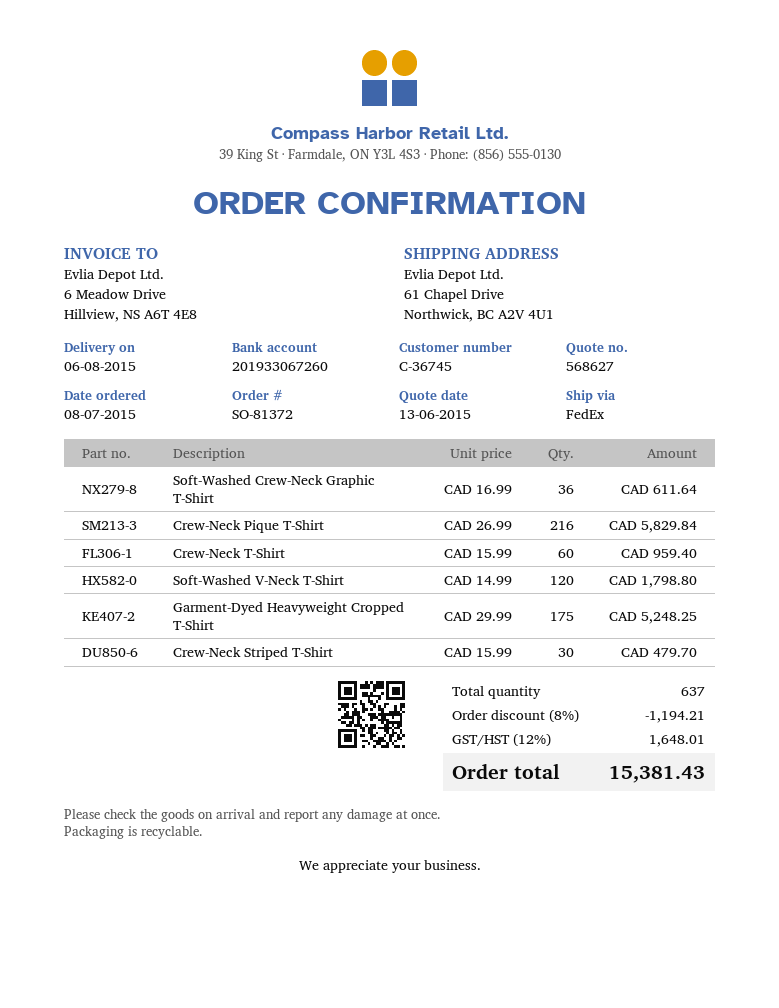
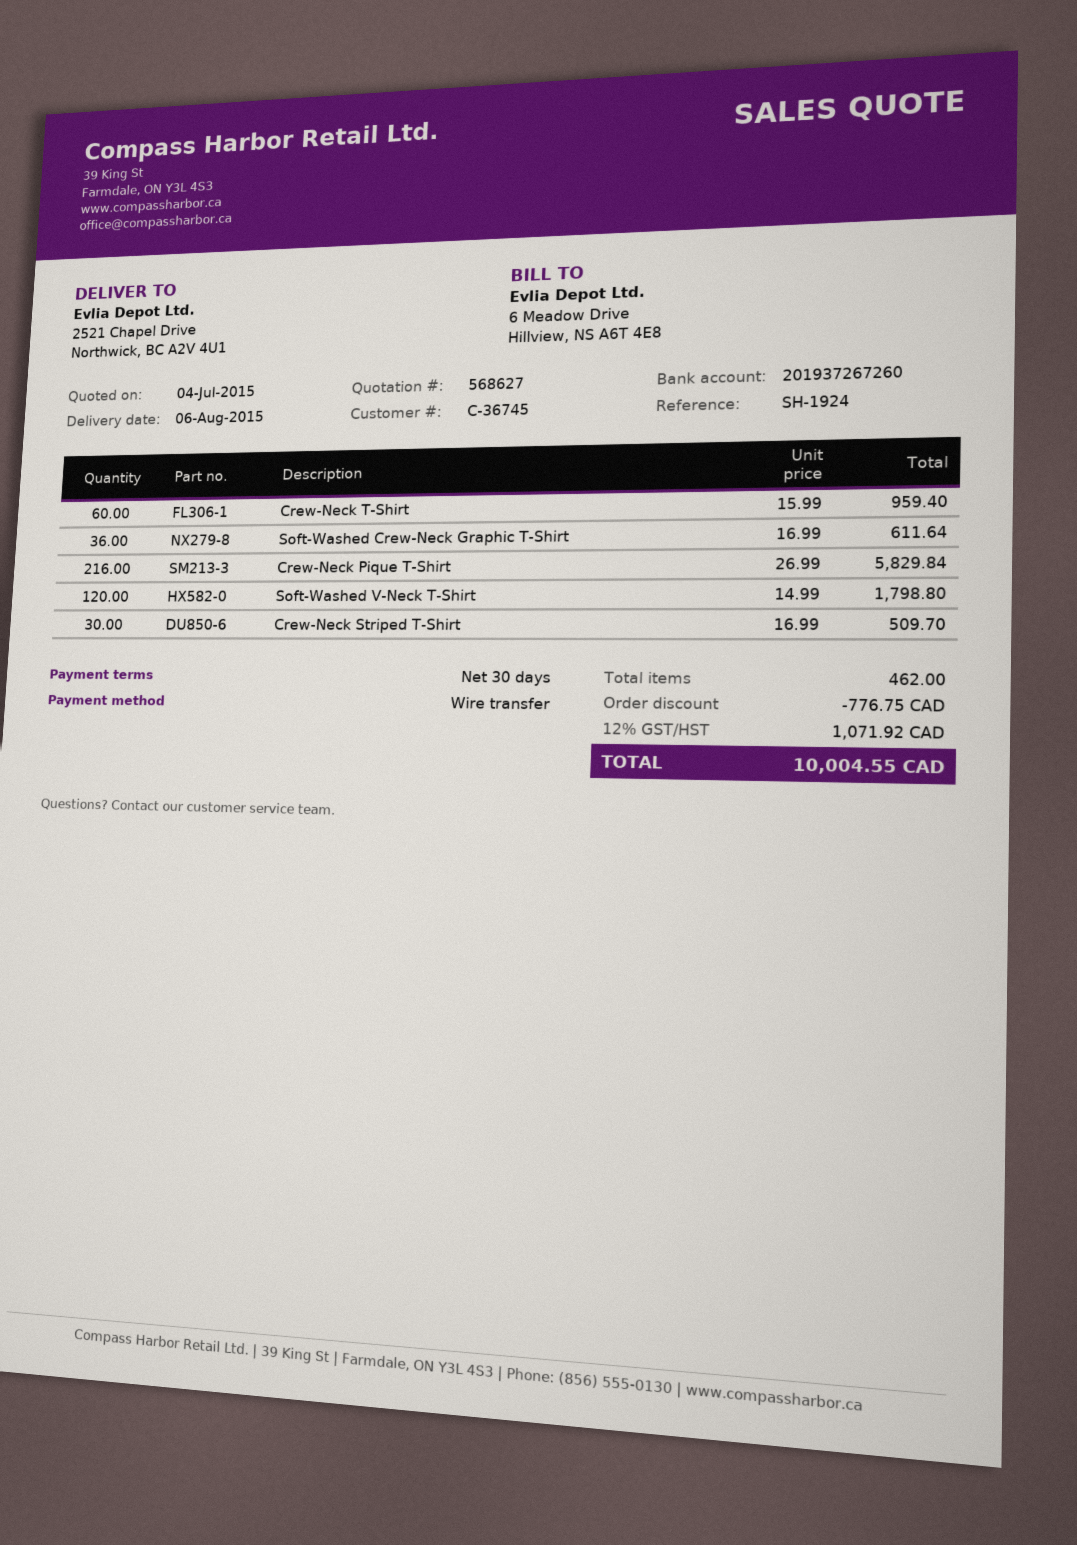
quote date: 2015-06-13 -> 2015-07-04
bank account: 201933067260 -> 201937267260
ship to: 61 Chapel Drive, Northwick, BC A2V 4U1 -> 2521 Chapel Drive, Northwick, BC A2V 4U1
Garment-Dyed Heavyweight Cropped T-Shirt: 175 x 29.99 = 5248.25 -> none
Crew-Neck Striped T-Shirt: 30 x 15.99 = 479.70 -> 30 x 16.99 = 509.70
total quantity: 637 -> 462
discount: 1194.21 -> 776.75
tax: 12% = 1648.01 -> 12% = 1071.92
total: 15381.43 -> 10004.55

